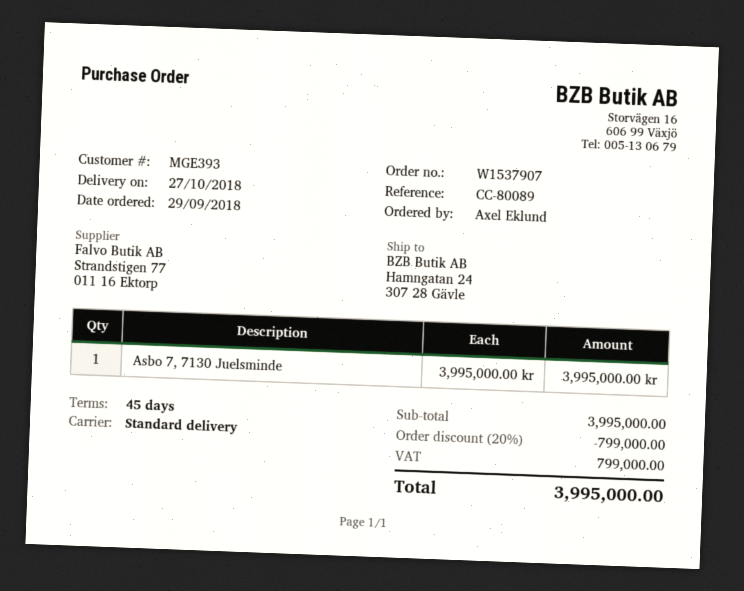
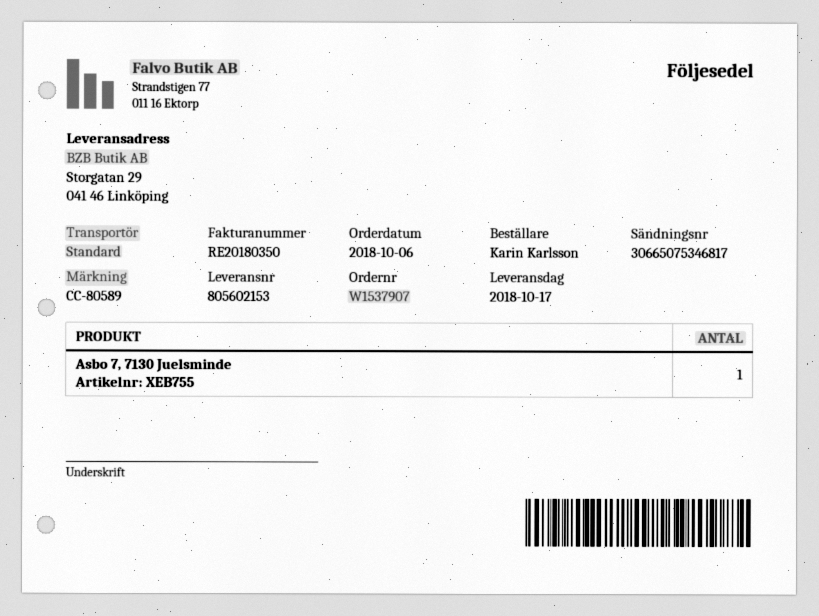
order date: 2018-09-29 -> 2018-10-06
delivery date: 2018-10-27 -> 2018-10-17
reference: CC-80089 -> CC-80589
ordered by: Axel Eklund -> Karin Karlsson
ship to: Hamngatan 24, 307 28 Gävle -> Storgatan 29, 041 46 Linköping

